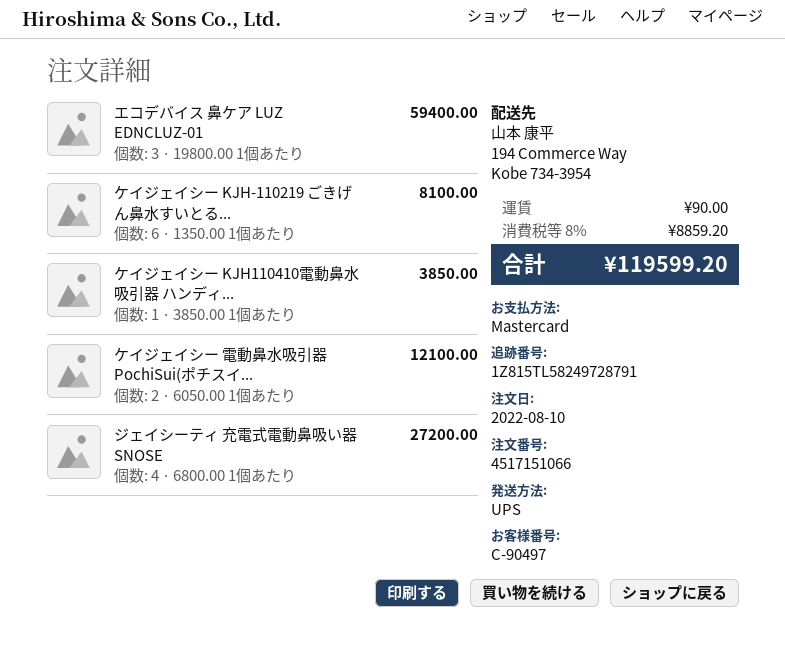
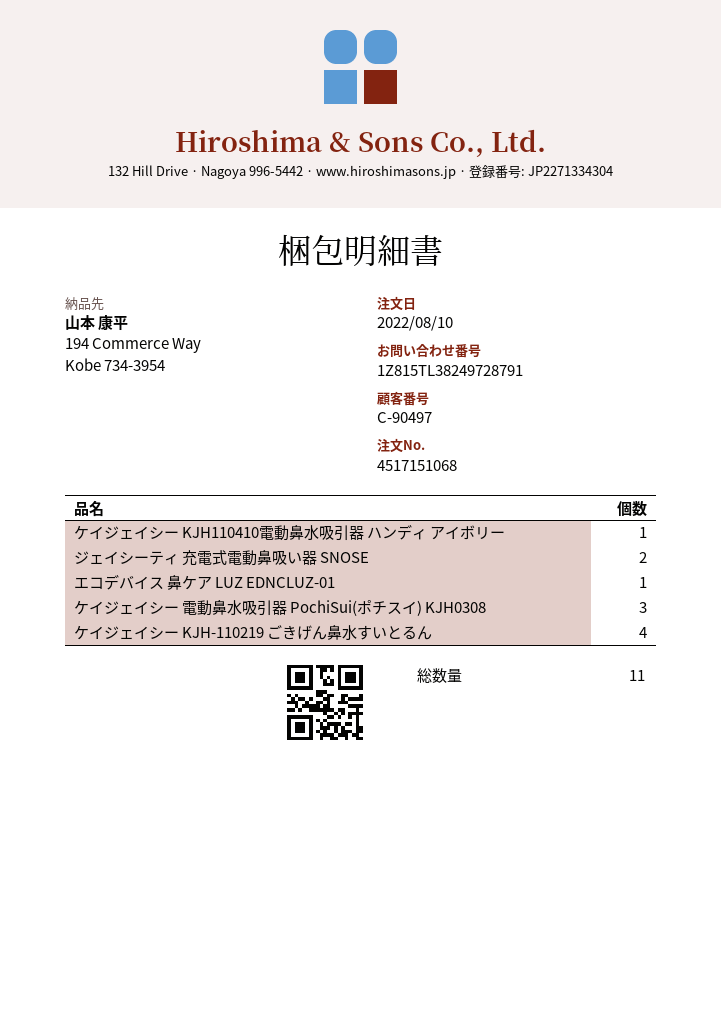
order number: 4517151066 -> 4517151068
tracking number: 1Z815TL58249728791 -> 1Z815TL38249728791
エコデバイス 鼻ケア LUZ EDNCLUZ-01: 3 -> 1
ケイジェイシー KJH-110219 ごきげん鼻水すいとる...: 6 -> 4
ケイジェイシー 電動鼻水吸引器 PochiSui(ポチスイ...: 2 -> 3
ジェイシーティ 充電式電動鼻吸い器 SNOSE: 4 -> 2

